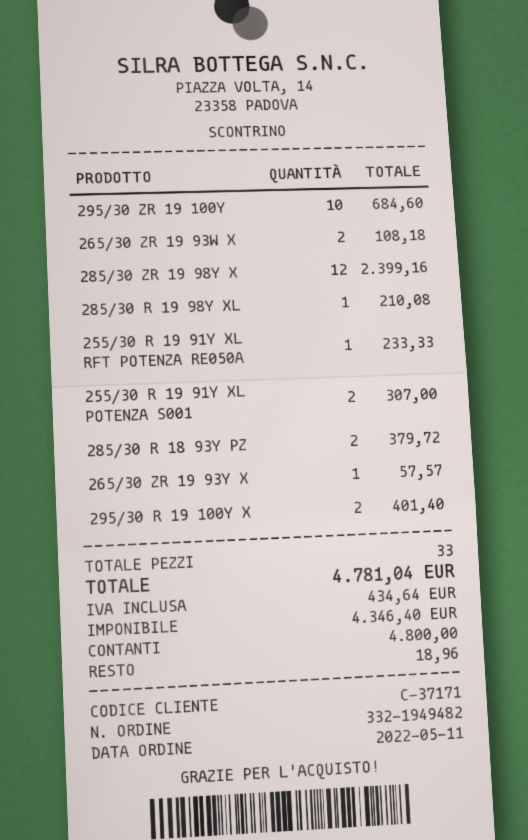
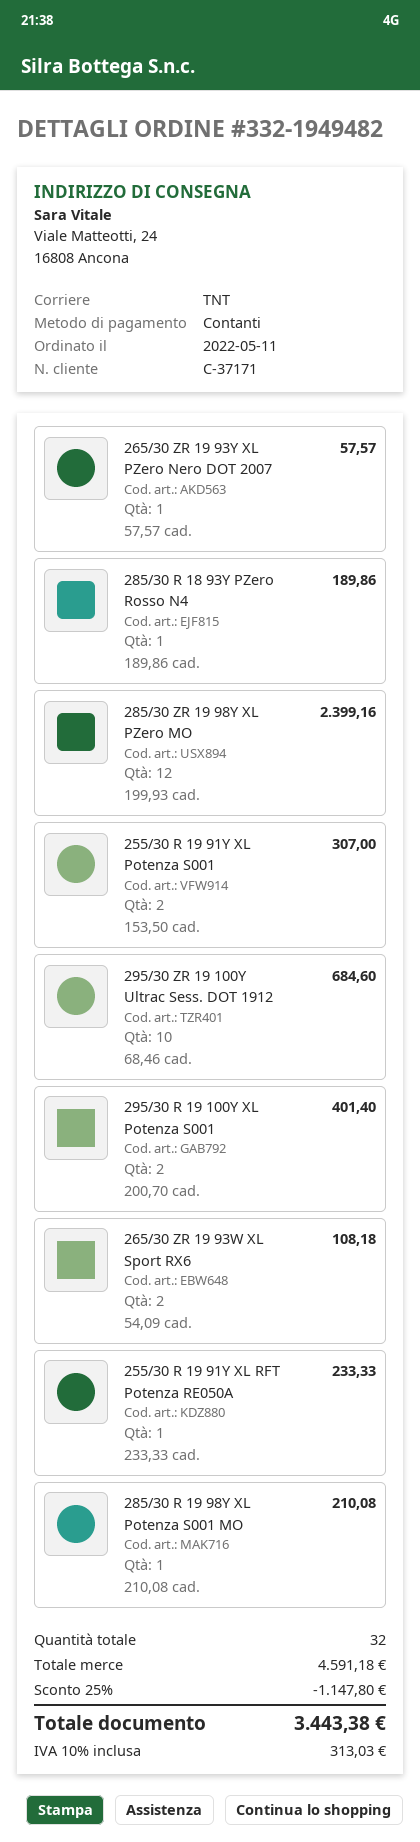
285/30 R 18 93Y PZ: 2 for 379.72 -> 1 for 189.86
total quantity: 33 -> 32
discount: none -> 25% = 1147.80
tax: 434.64 -> 313.03
total: 4781.04 -> 3443.38

